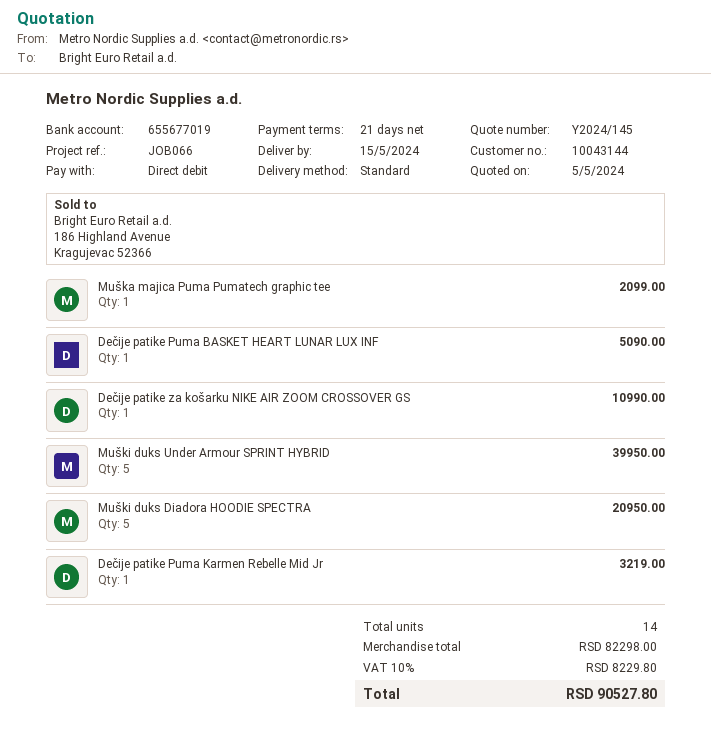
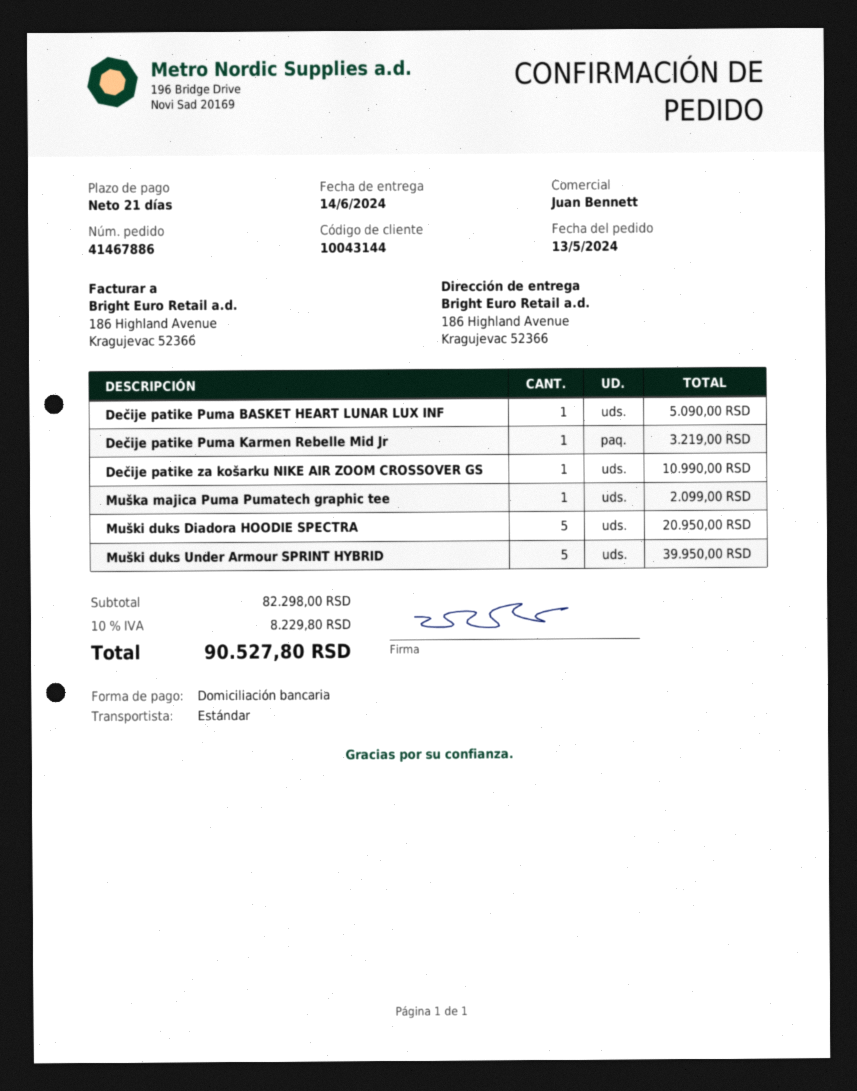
delivery date: 2024-05-15 -> 2024-06-14

